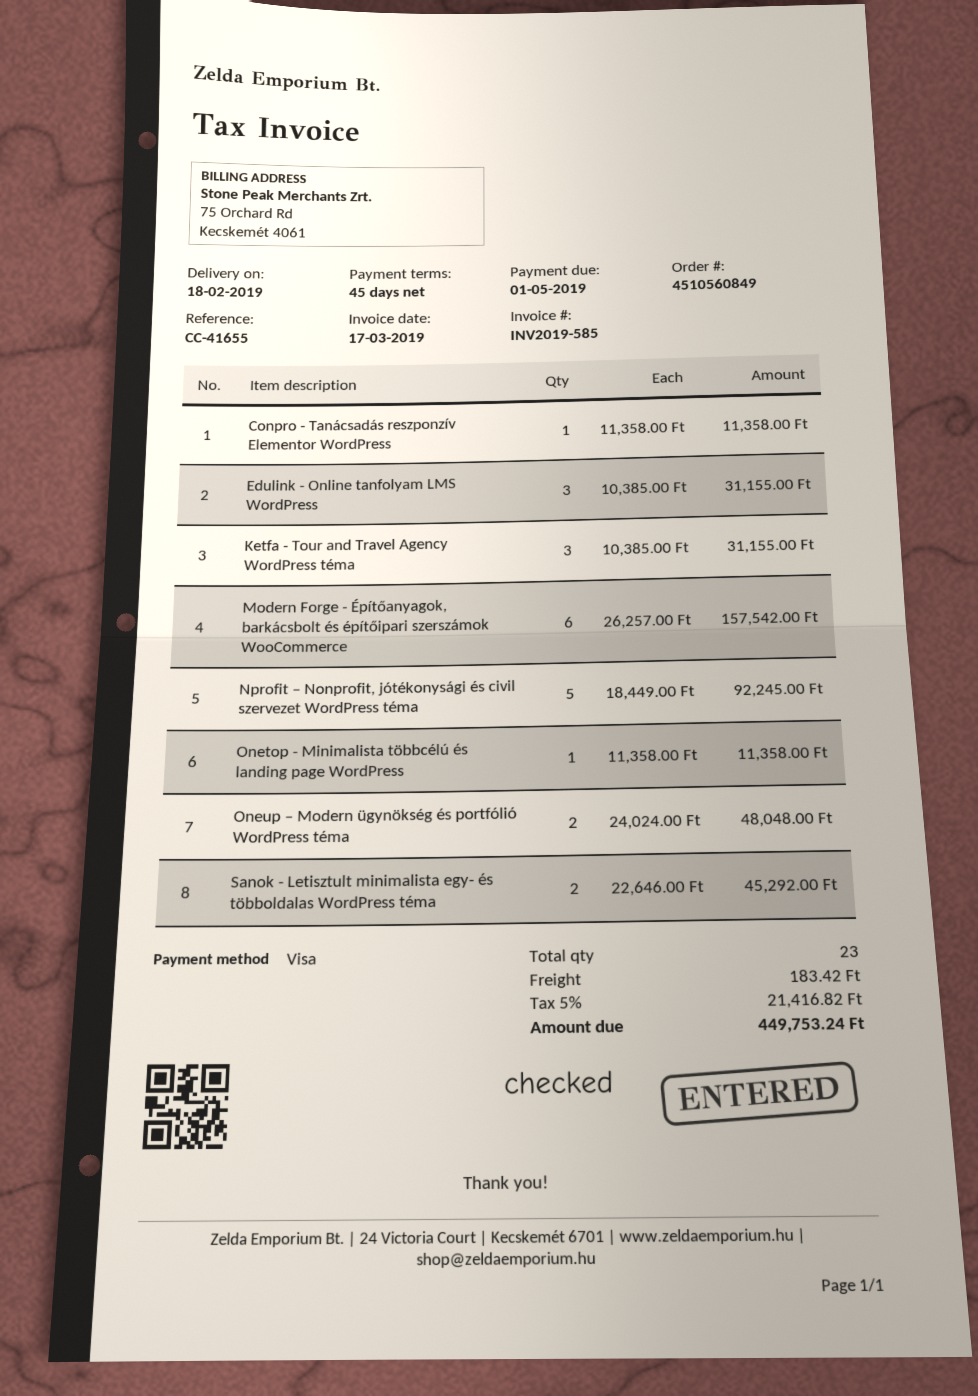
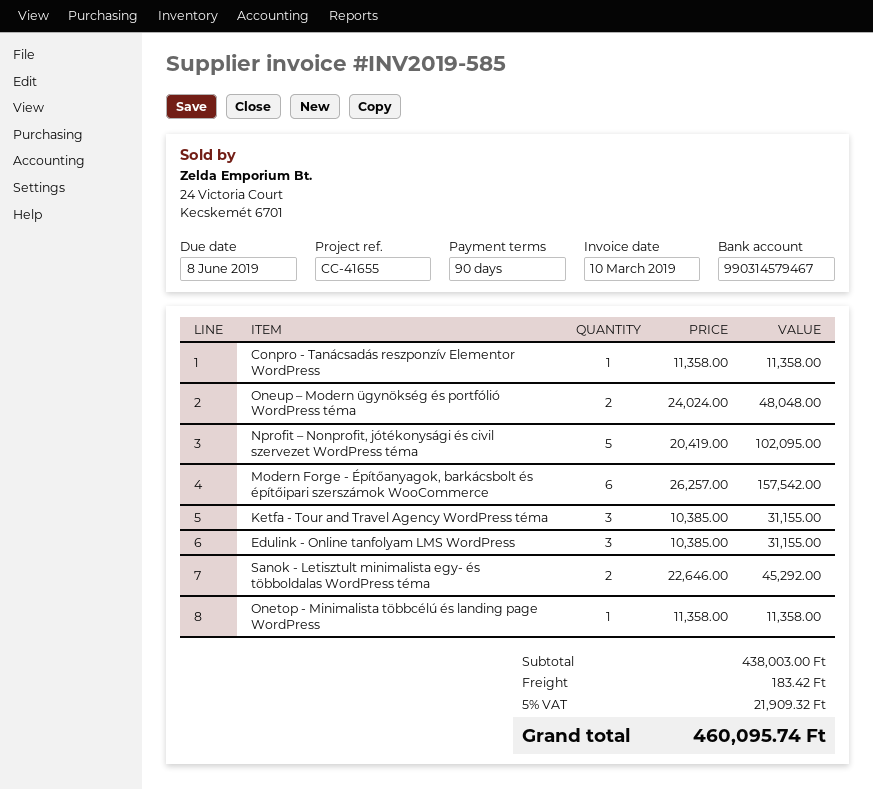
invoice date: 2019-03-17 -> 2019-03-10
payment terms: 45 days -> 90 days
due date: 2019-05-01 -> 2019-06-08
Nprofit – Nonprofit, jótékonysági és civil szervezet WordPress téma: 5 x 18449.00 = 92245.00 -> 5 x 20419.00 = 102095.00
tax: 5% = 21416.82 -> 5% = 21909.32
total: 449753.24 -> 460095.74

